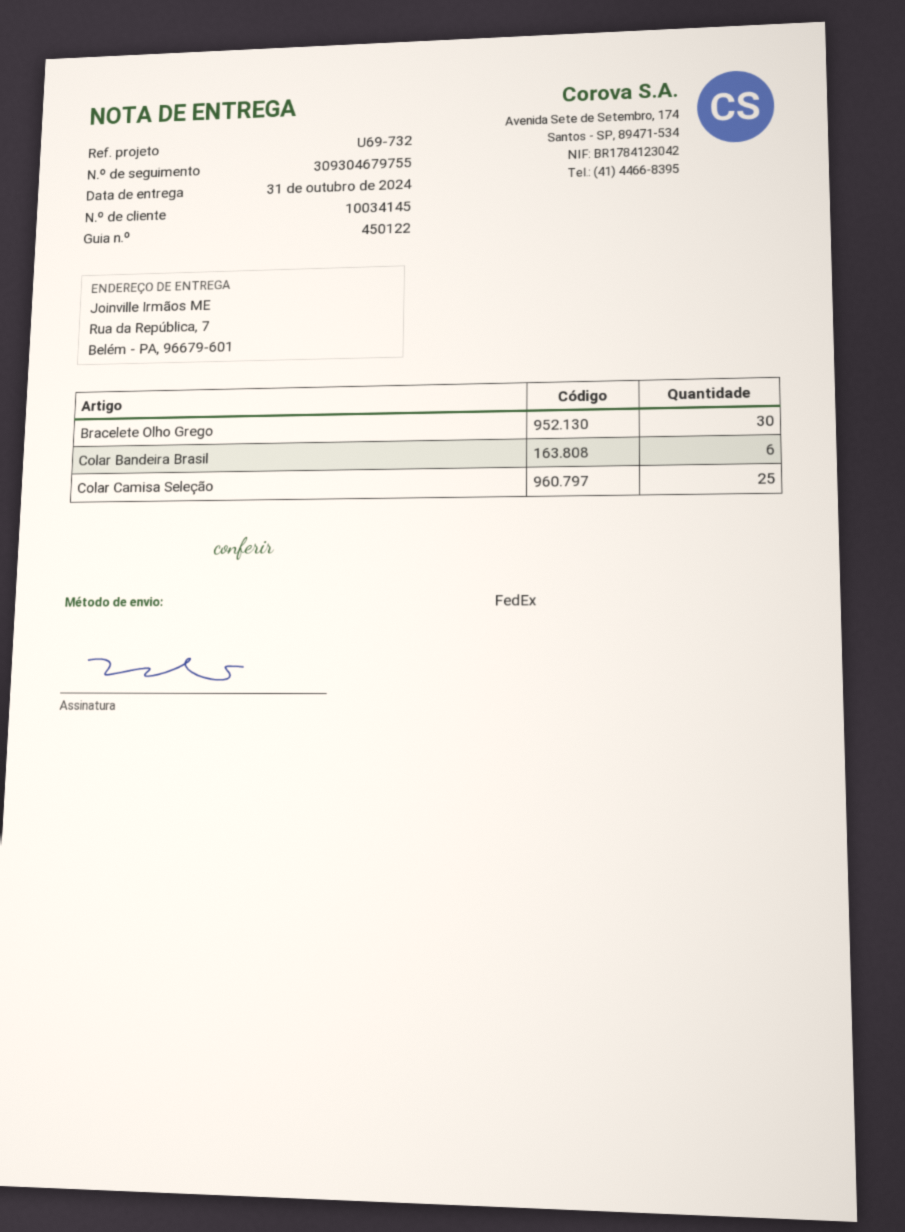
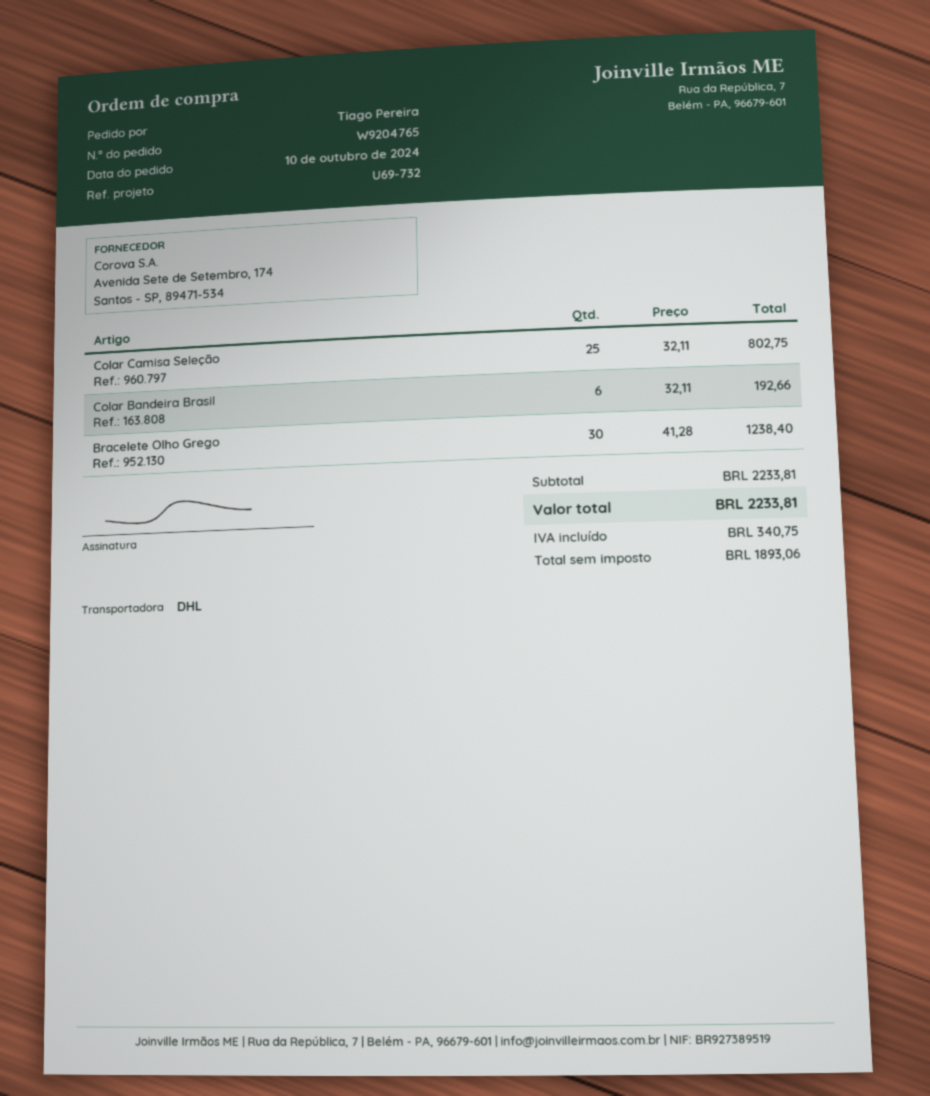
shipping method: FedEx -> DHL

